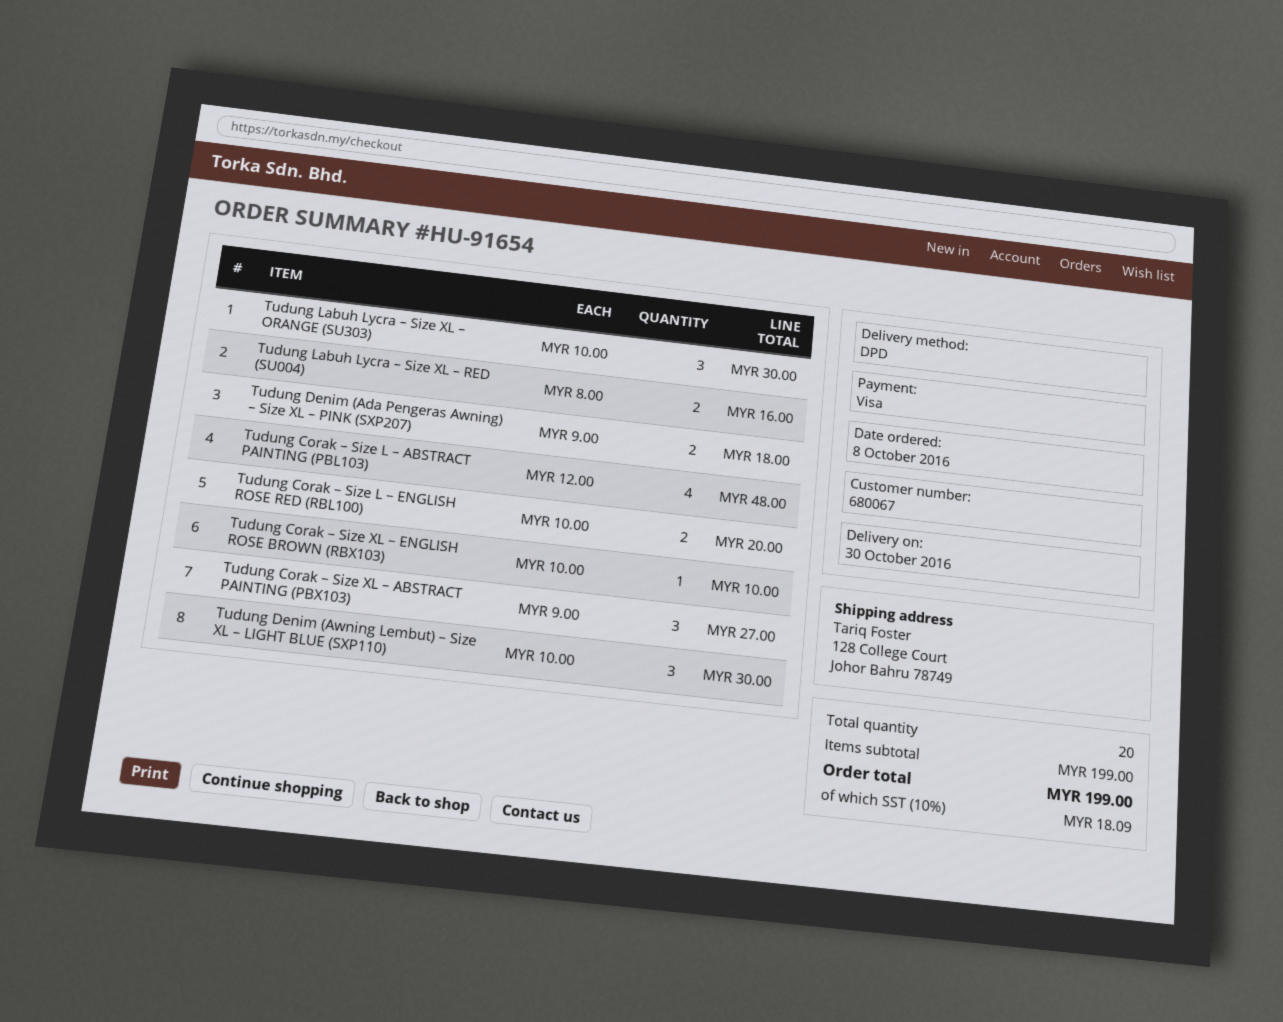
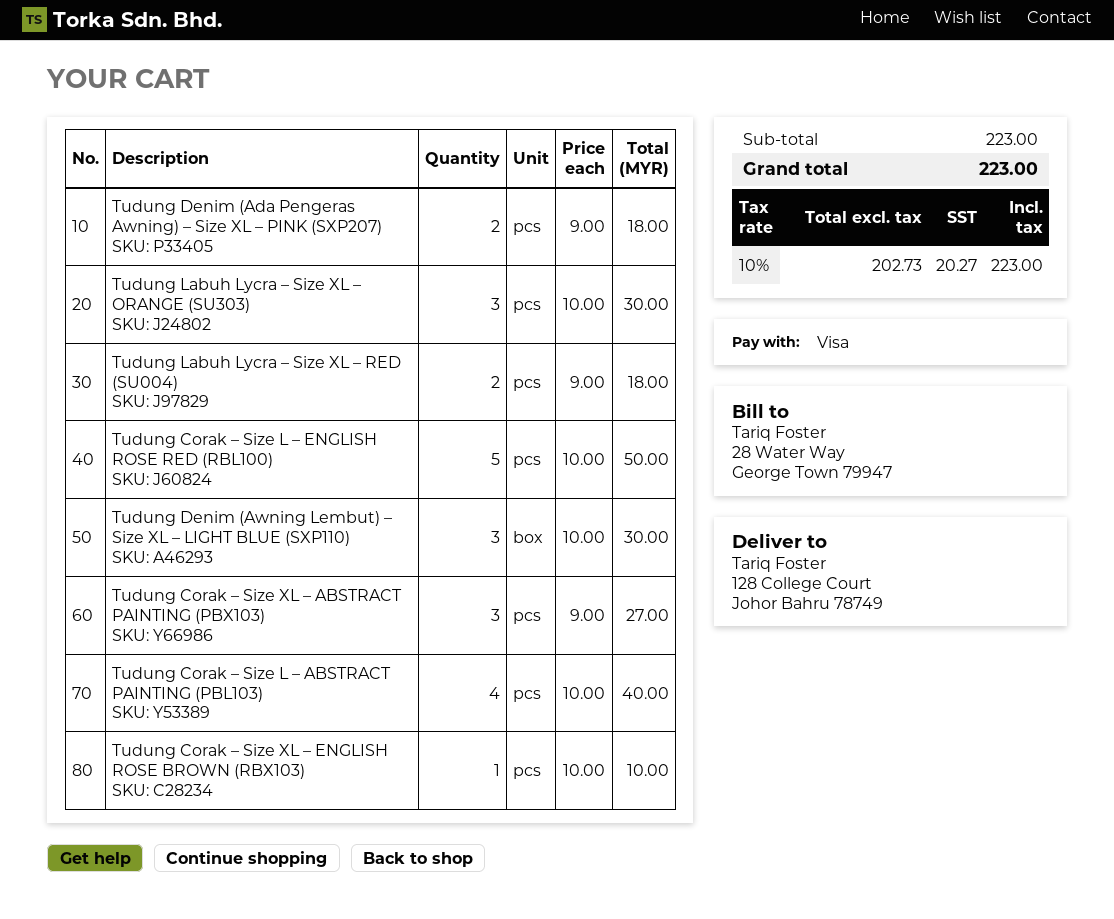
Tudung Labuh Lycra – Size XL – RED (SU004): 2 x 8.00 = 16.00 -> 2 x 9.00 = 18.00
Tudung Corak – Size L – ABSTRACT PAINTING (PBL103): 4 x 12.00 = 48.00 -> 4 x 10.00 = 40.00
Tudung Corak – Size L – ENGLISH ROSE RED (RBL100): 2 x 10.00 = 20.00 -> 5 x 10.00 = 50.00
subtotal: 199.00 -> 223.00
tax: 10% = 18.09 -> 10% = 20.27
total: 199.00 -> 223.00

